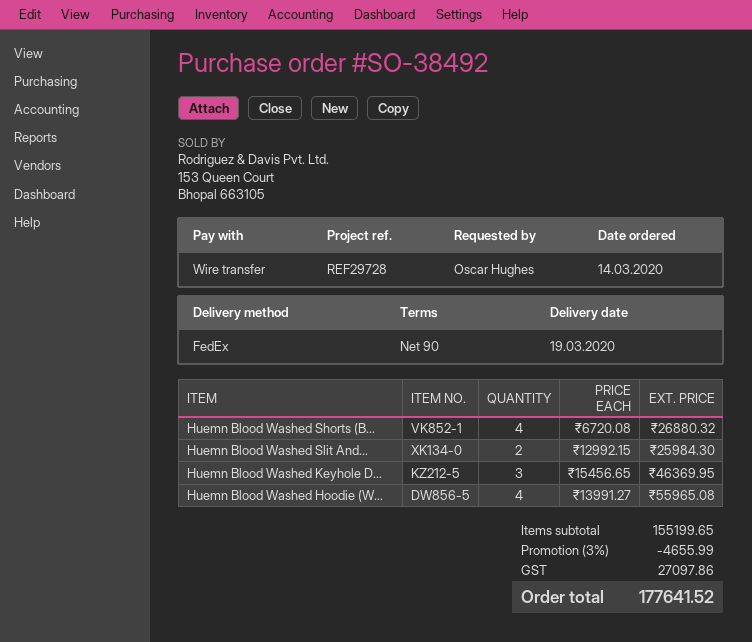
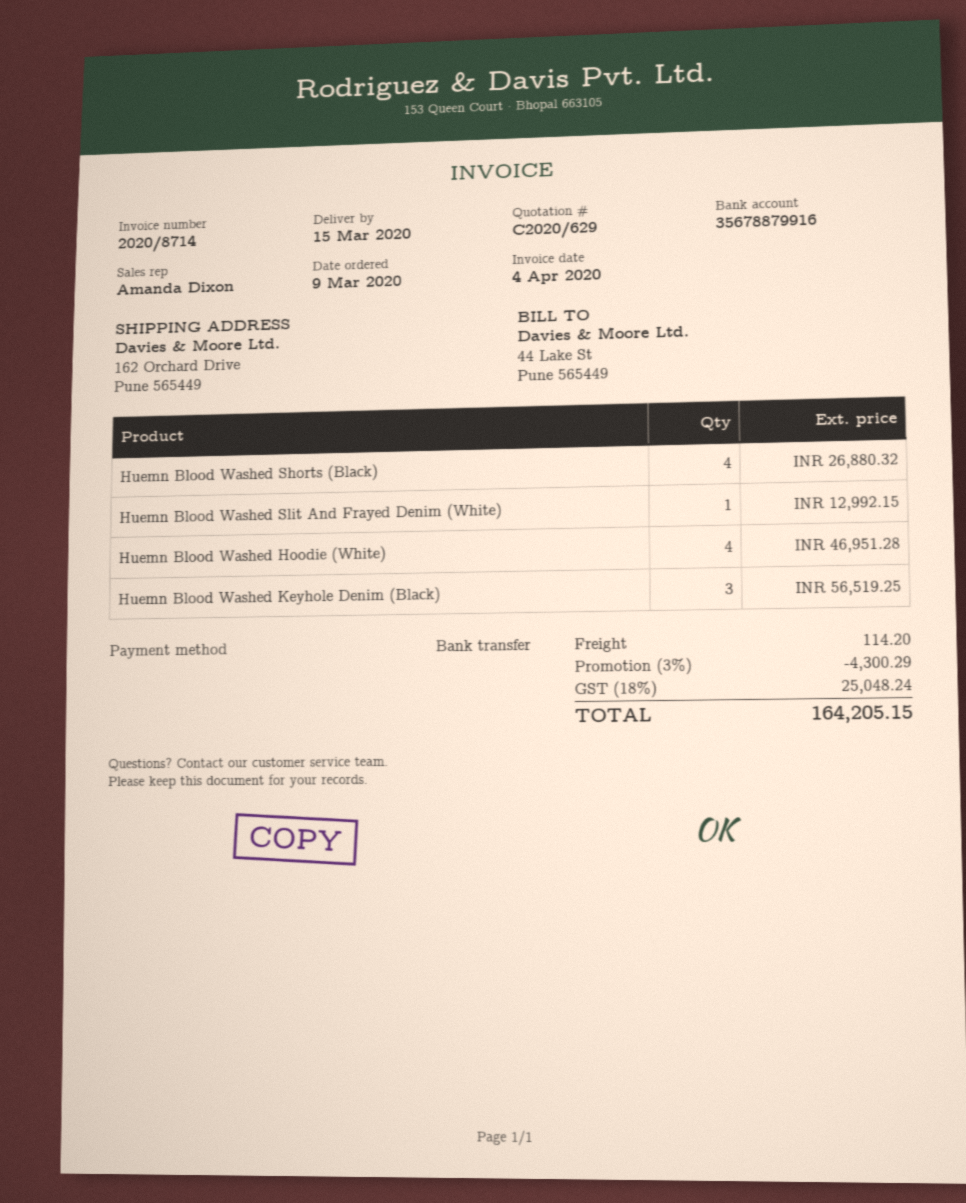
order date: 2020-03-14 -> 2020-03-09
delivery date: 2020-03-19 -> 2020-03-15
Huemn Blood Washed Slit And...: 2 for 25984.30 -> 1 for 12992.15
Huemn Blood Washed Keyhole D...: 3 for 46369.95 -> 3 for 56519.25
Huemn Blood Washed Hoodie (W...: 4 for 55965.08 -> 4 for 46951.28
discount: 3% = 4655.99 -> 3% = 4300.29
shipping: none -> 114.20
tax: 27097.86 -> 25048.24
total: 177641.52 -> 164205.15

